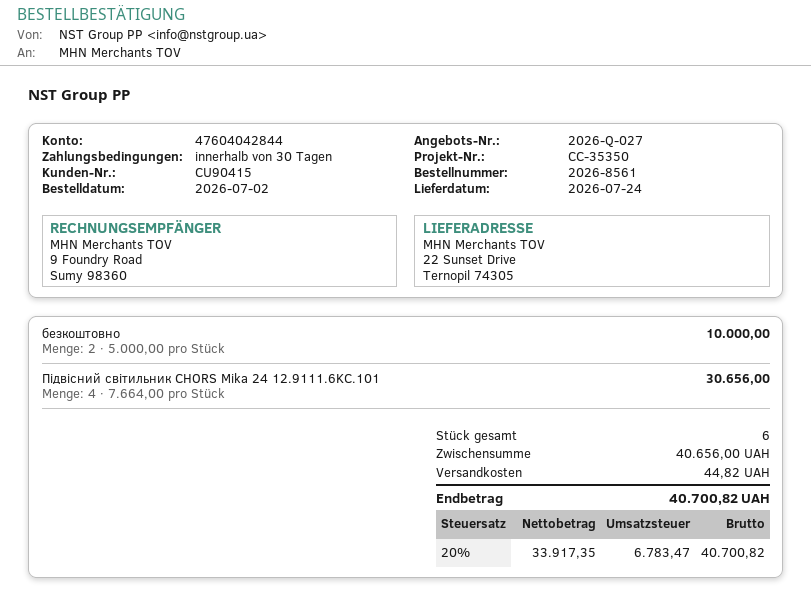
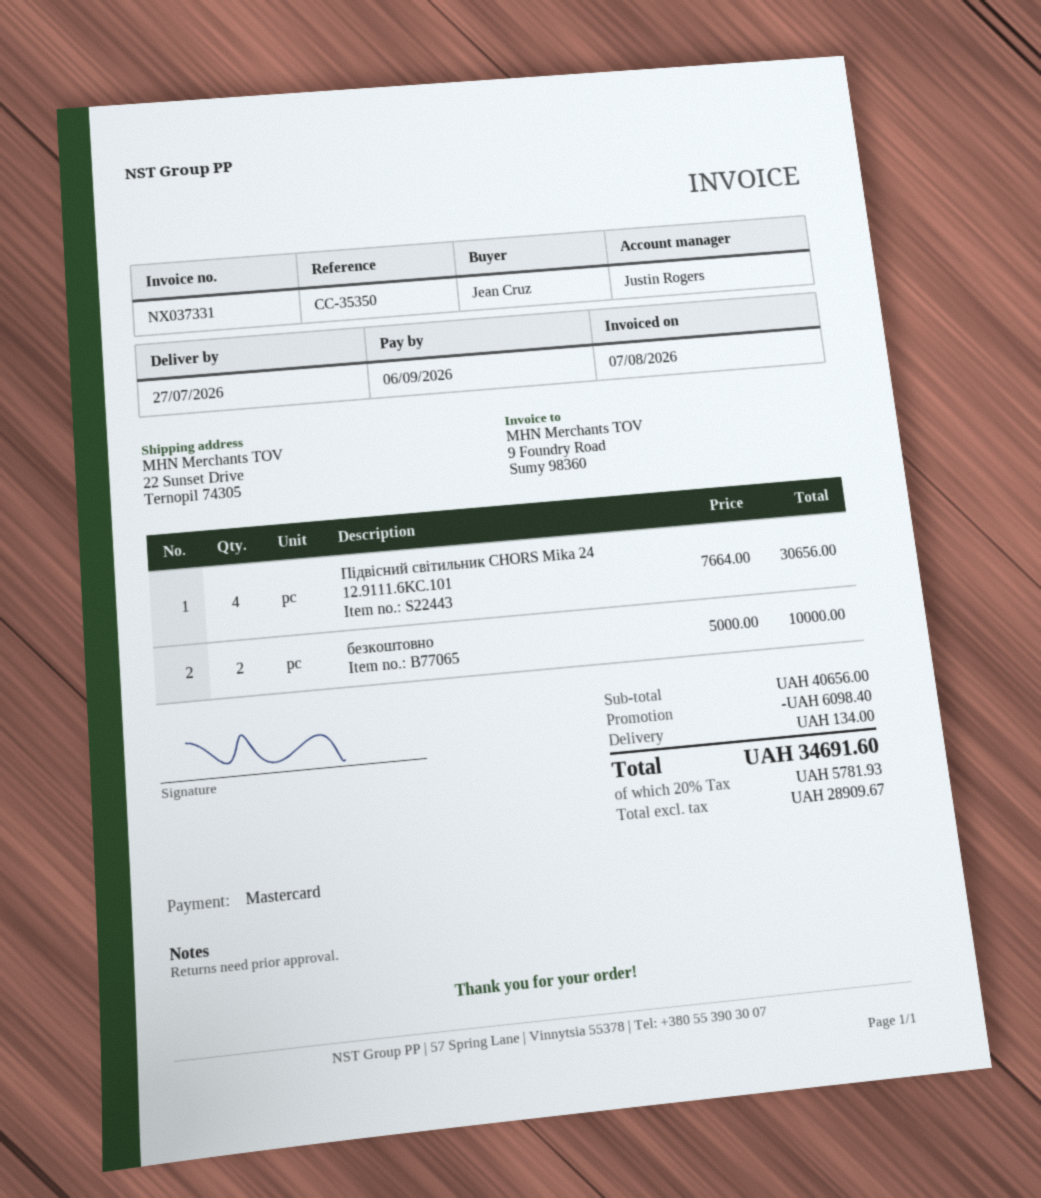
delivery date: 2026-07-24 -> 2026-07-27
discount: none -> 6098.40
shipping: 44.82 -> 134.00
net: 33917.35 -> 28909.67
tax: 20% = 6783.47 -> 20% = 5781.93
total: 40700.82 -> 34691.60

